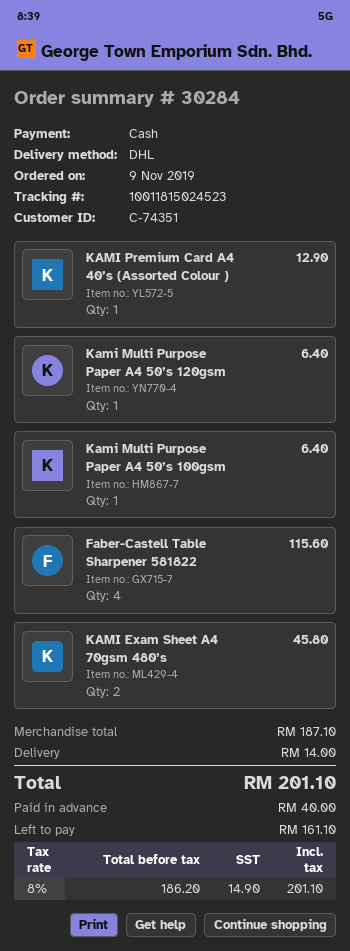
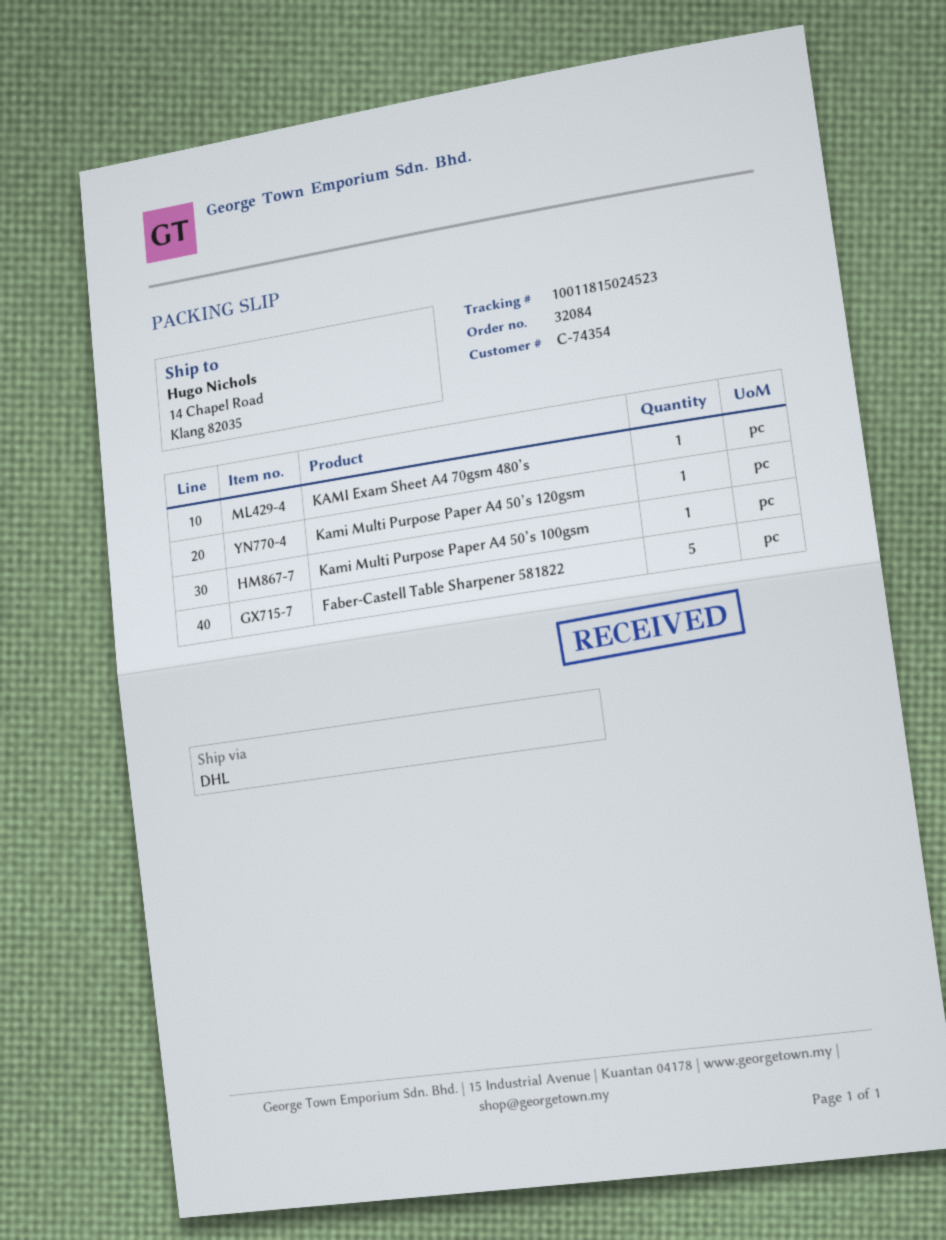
order number: 30284 -> 32084
customer number: C-74351 -> C-74354
KAMI Premium Card A4 40’s (Assorted Colour ): 1 -> none
Faber-Castell Table Sharpener 581822: 4 -> 5
KAMI Exam Sheet A4 70gsm 480’s: 2 -> 1

